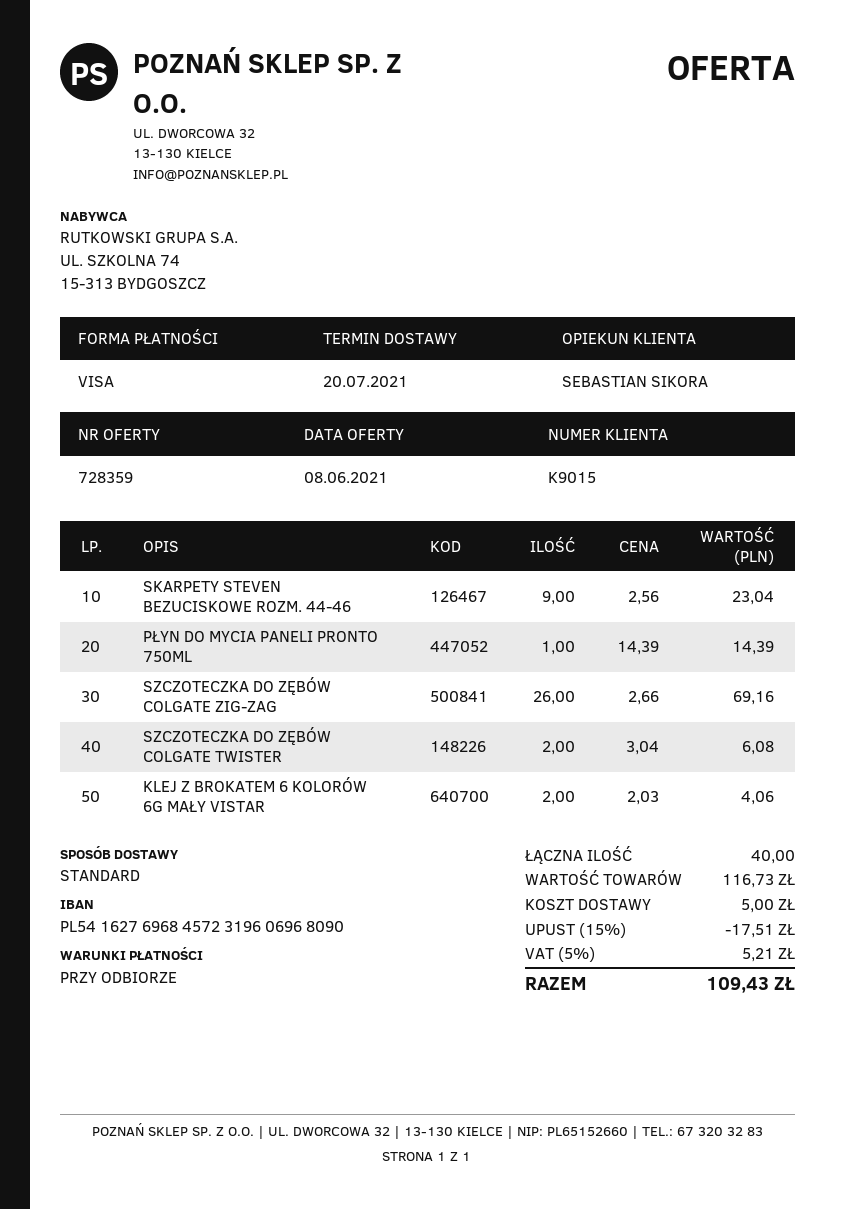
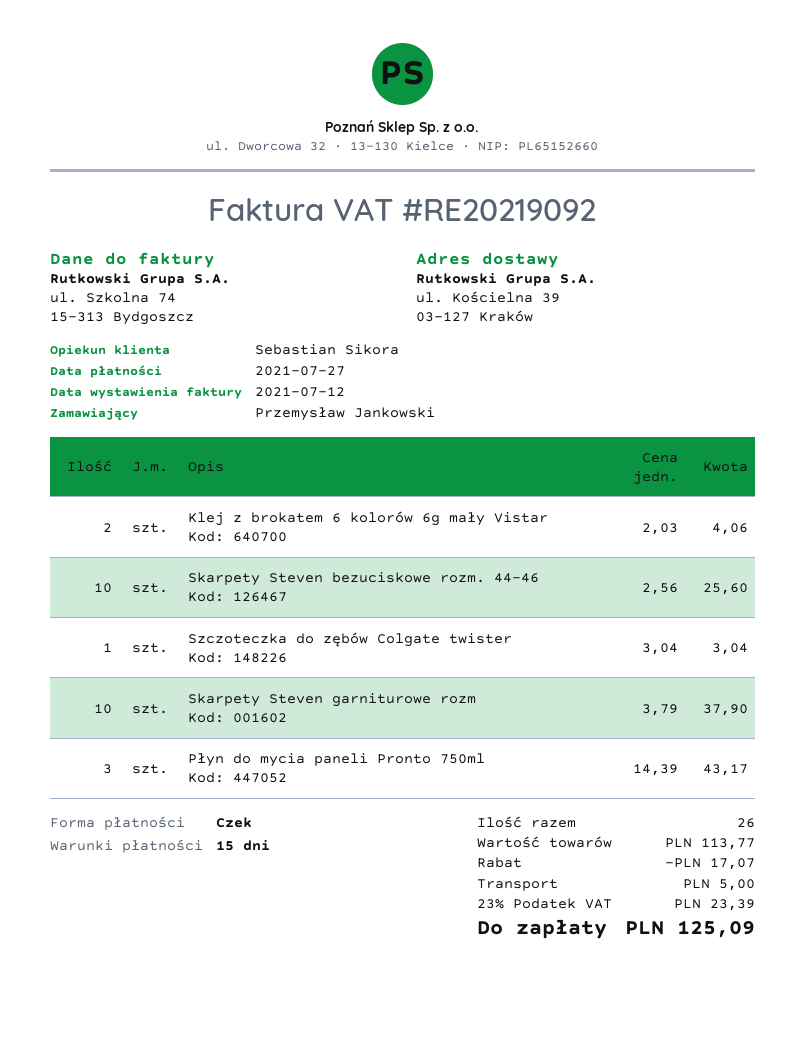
payment terms: on receipt -> 15 days
payment method: Visa -> cheque
SKARPETY STEVEN BEZUCISKOWE ROZM. 44-46: 9 x 2.56 = 23.04 -> 10 x 2.56 = 25.60
PŁYN DO MYCIA PANELI PRONTO 750ML: 1 x 14.39 = 14.39 -> 3 x 14.39 = 43.17
SZCZOTECZKA DO ZĘBÓW COLGATE ZIG-ZAG: 26 x 2.66 = 69.16 -> none
SZCZOTECZKA DO ZĘBÓW COLGATE TWISTER: 2 x 3.04 = 6.08 -> 1 x 3.04 = 3.04
Skarpety Steven garniturowe rozm: none -> 10 x 3.79 = 37.90
total quantity: 40 -> 26
subtotal: 116.73 -> 113.77
discount: 17.51 -> 17.07
tax: 5% = 5.21 -> 23% = 23.39
total: 109.43 -> 125.09

